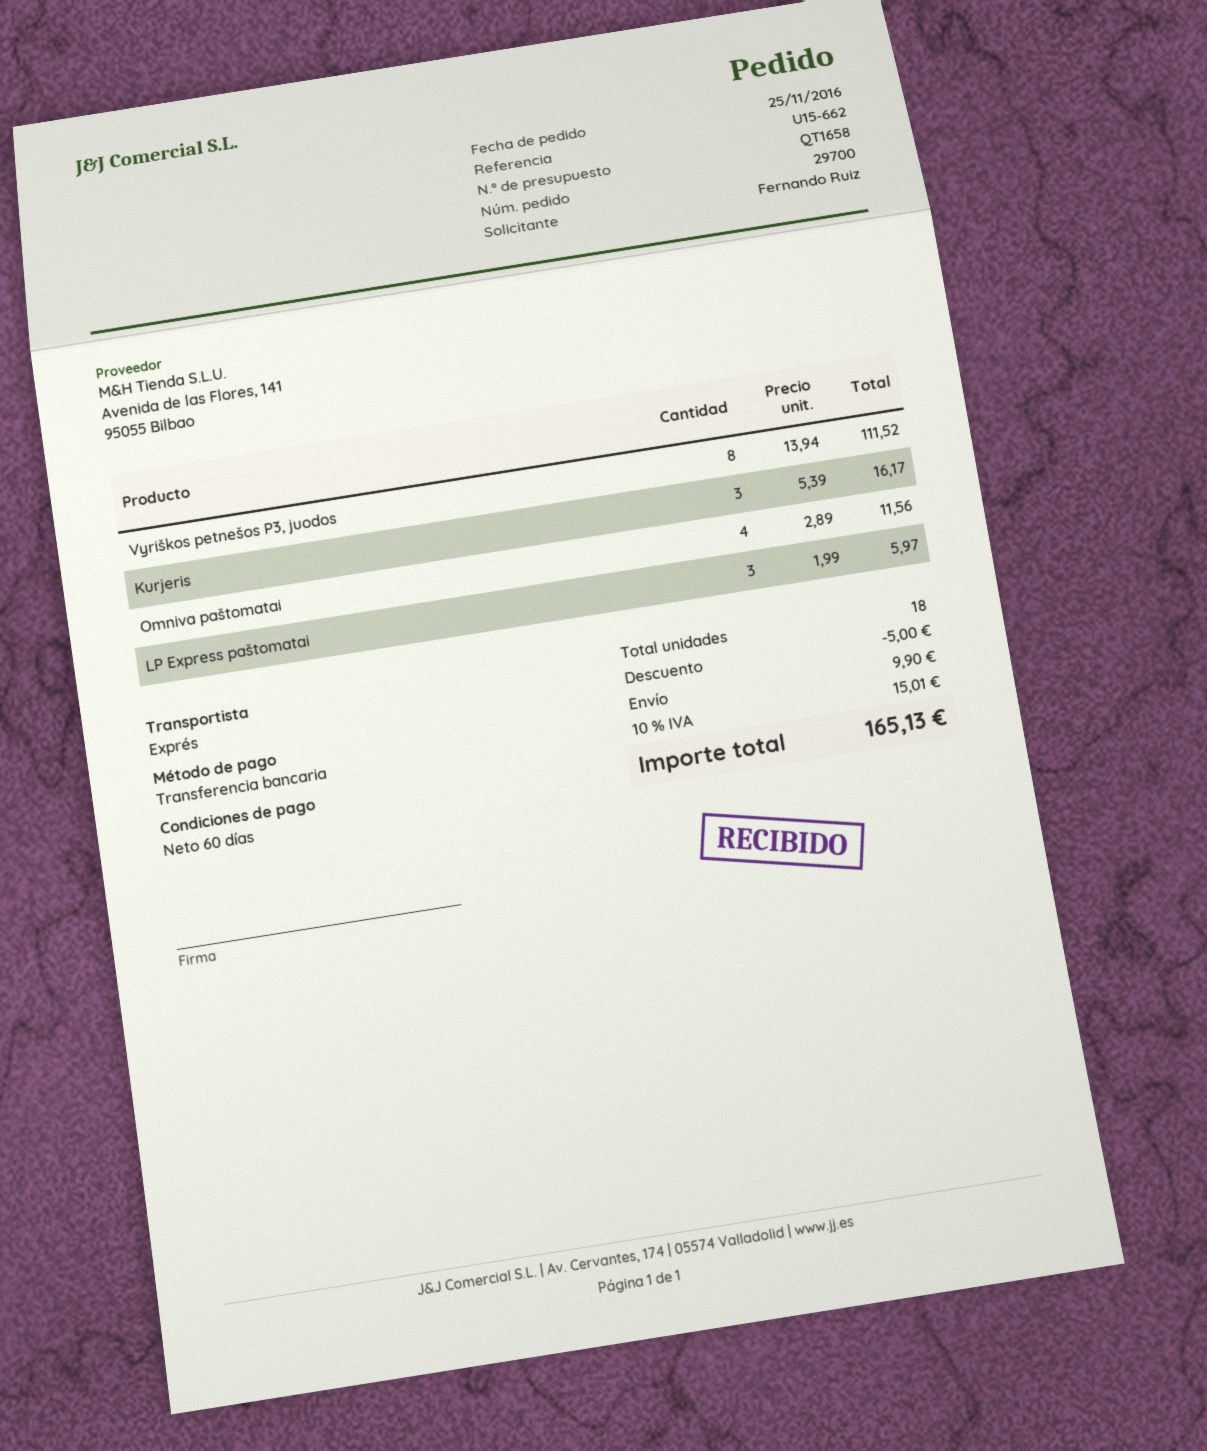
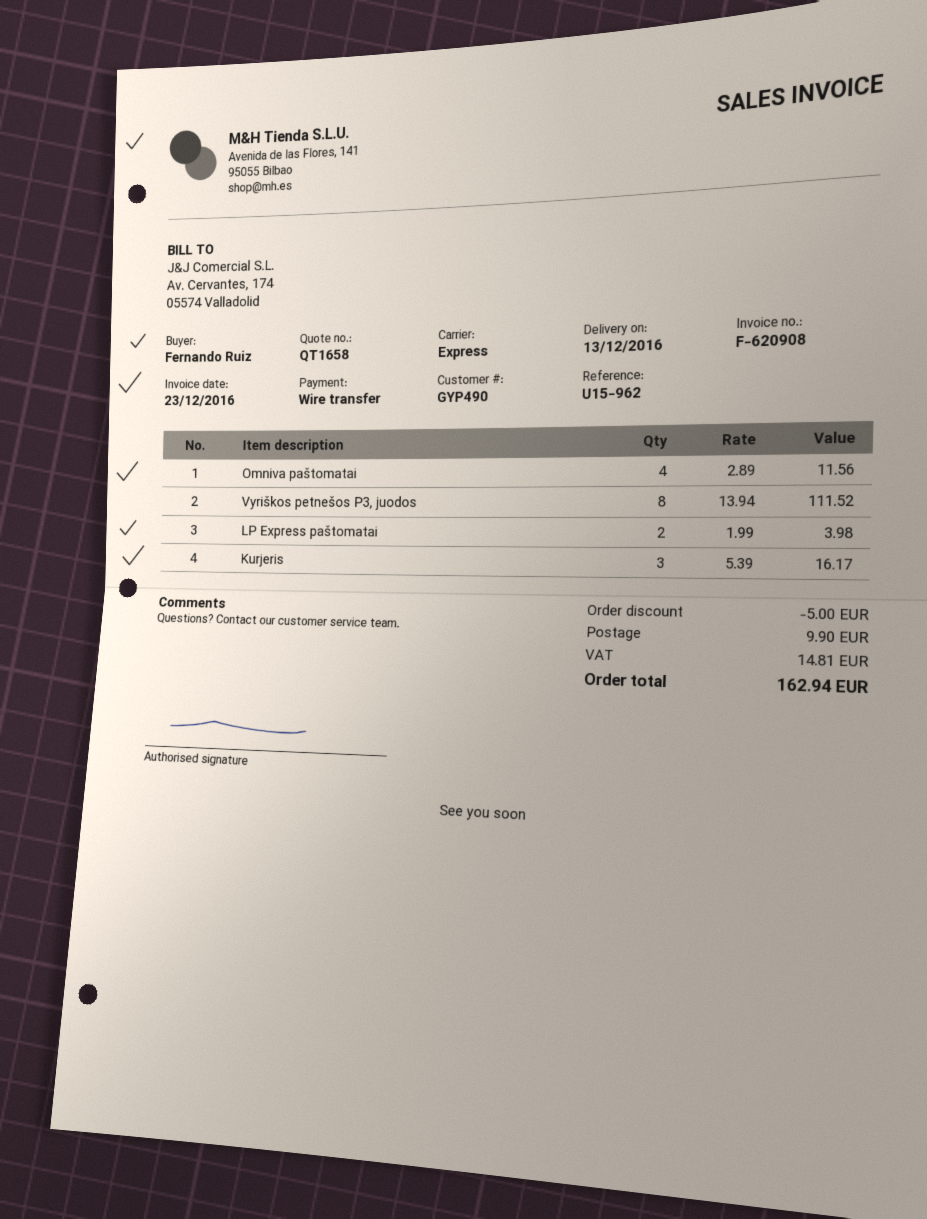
reference: U15-662 -> U15-962
LP Express paštomatai: 3 x 1.99 = 5.97 -> 2 x 1.99 = 3.98
tax: 15.01 -> 14.81
total: 165.13 -> 162.94

